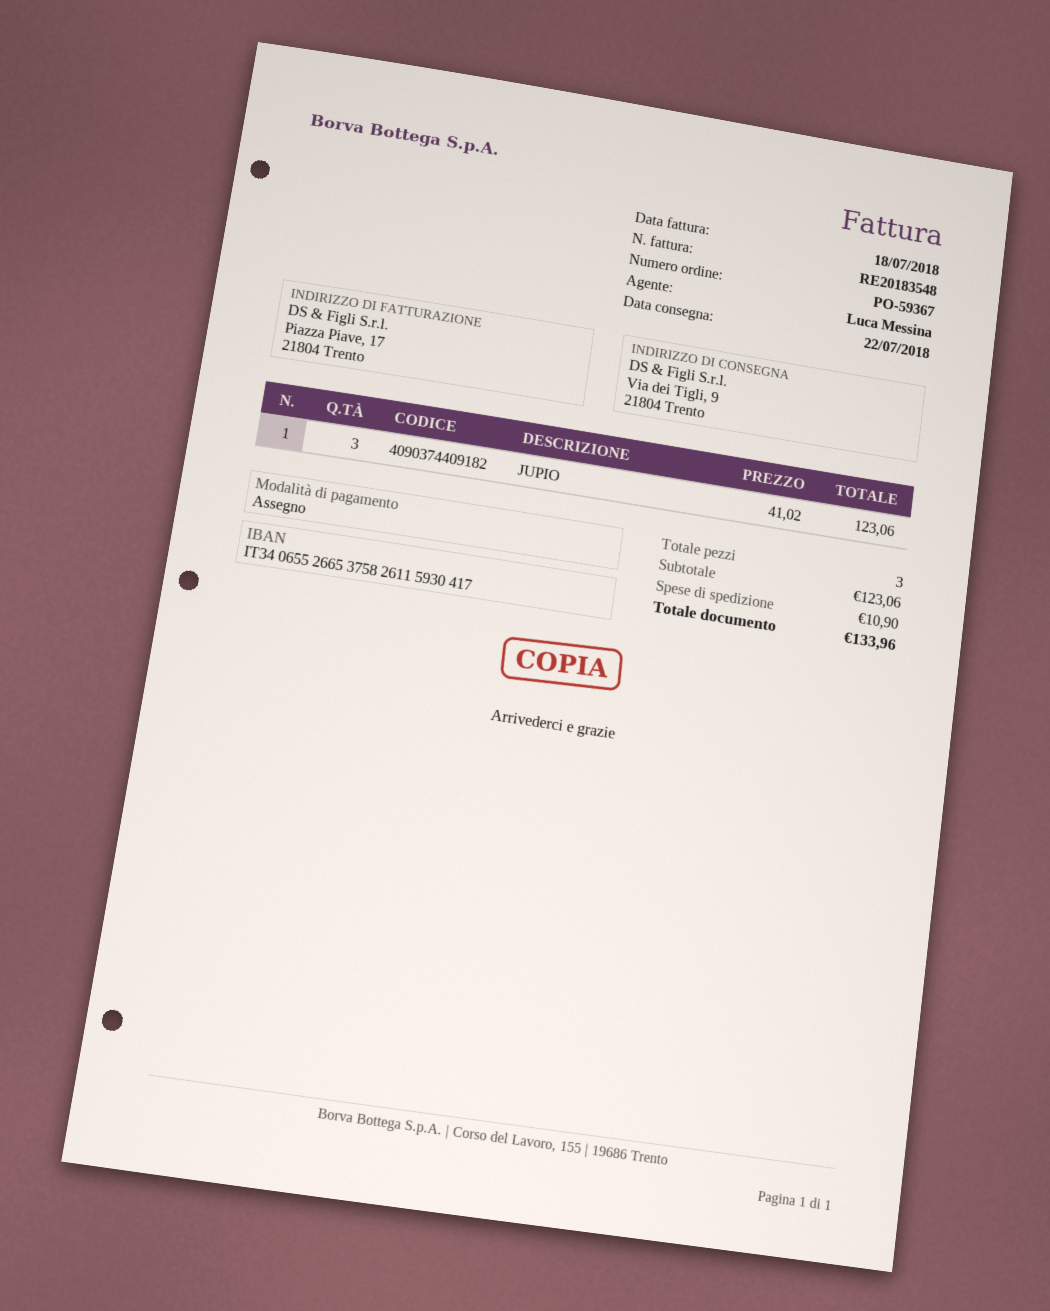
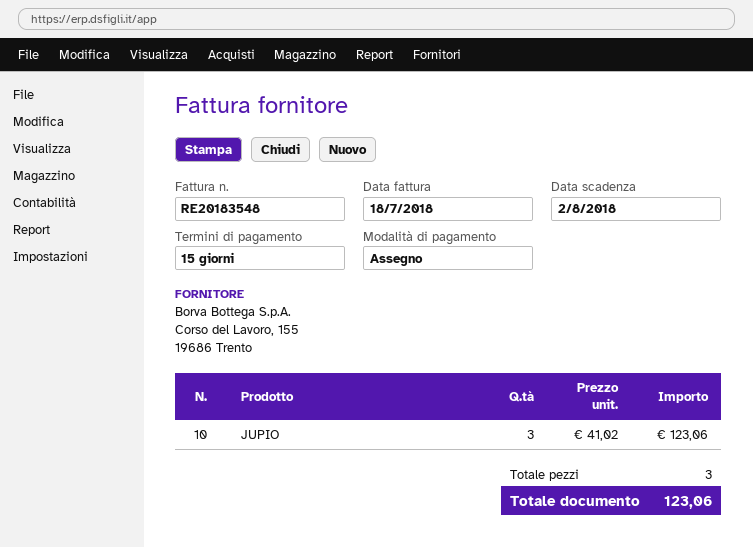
shipping: 10.90 -> none
total: 133.96 -> 123.06

